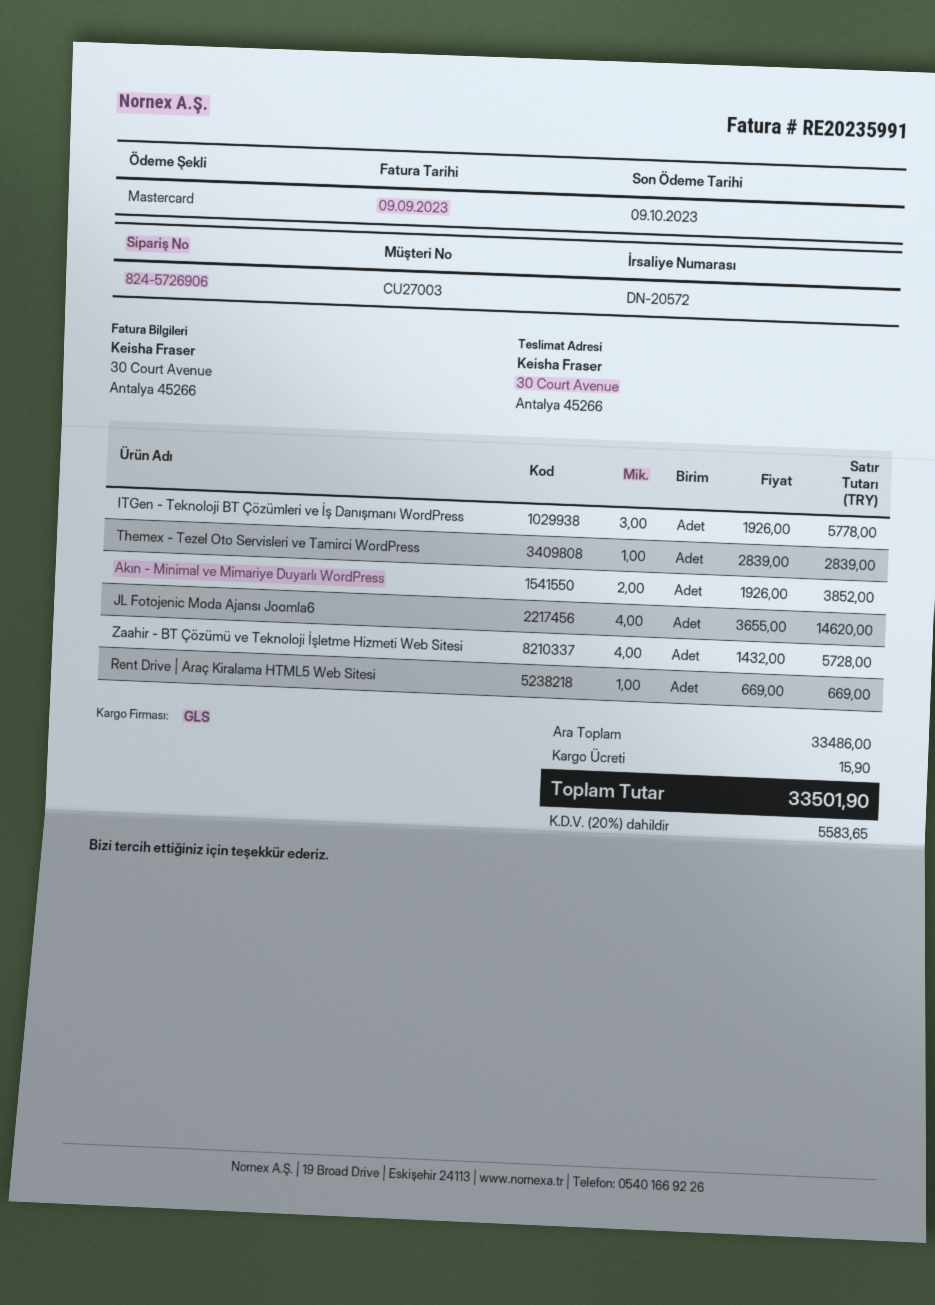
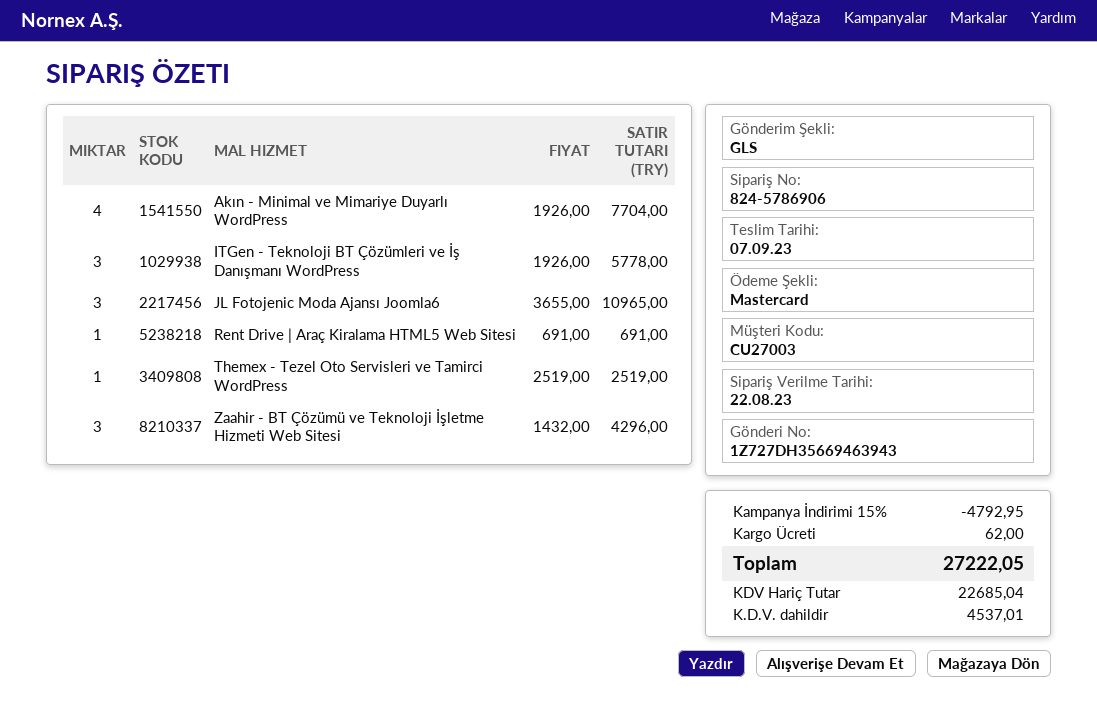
order number: 824-5726906 -> 824-5786906
Themex - Tezel Oto Servisleri ve Tamirci WordPress: 1 x 2839.00 = 2839.00 -> 1 x 2519.00 = 2519.00
Akın - Minimal ve Mimariye Duyarlı WordPress: 2 x 1926.00 = 3852.00 -> 4 x 1926.00 = 7704.00
JL Fotojenic Moda Ajansı Joomla6: 4 x 3655.00 = 14620.00 -> 3 x 3655.00 = 10965.00
Zaahir - BT Çözümü ve Teknoloji İşletme Hizmeti Web Sitesi: 4 x 1432.00 = 5728.00 -> 3 x 1432.00 = 4296.00
Rent Drive | Araç Kiralama HTML5 Web Sitesi: 1 x 669.00 = 669.00 -> 1 x 691.00 = 691.00
discount: none -> 15% = 4792.95
shipping: 15.90 -> 62.00
tax: 5583.65 -> 4537.01
total: 33501.90 -> 27222.05

